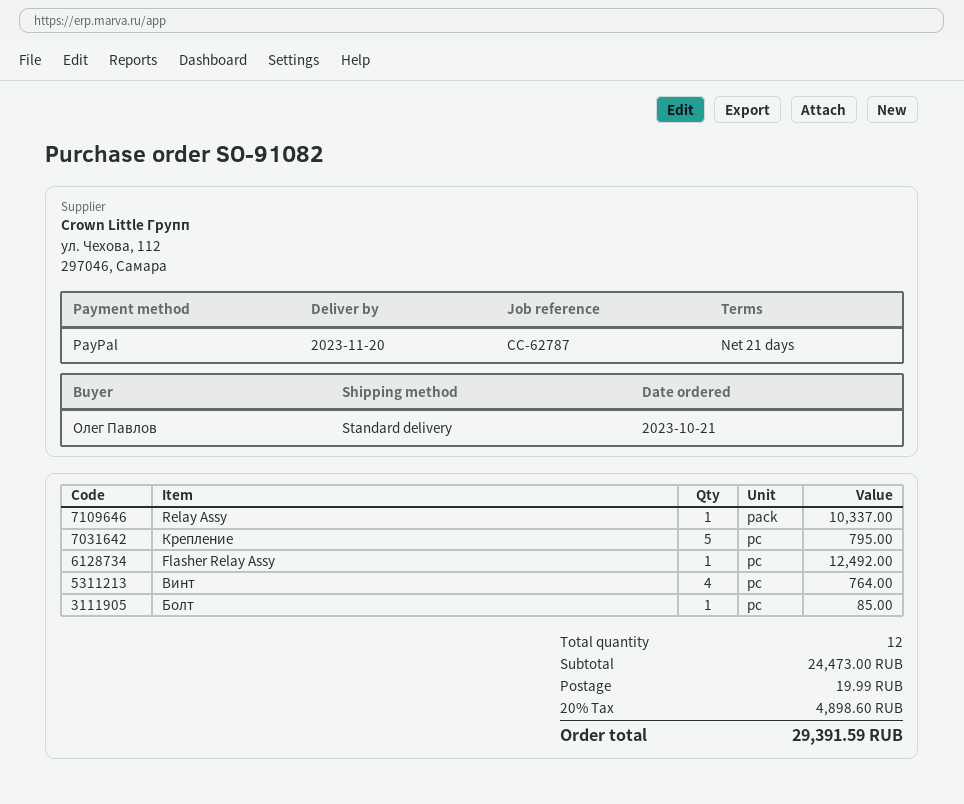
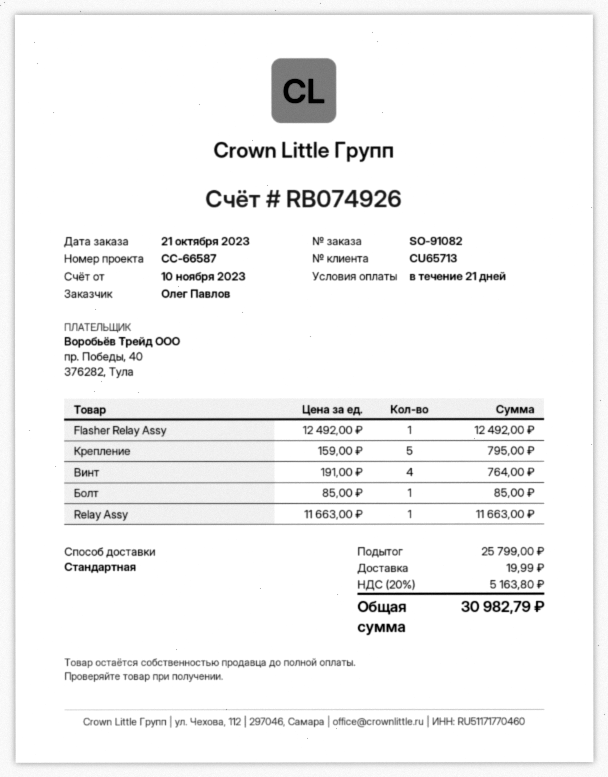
reference: CC-62787 -> CC-66587
Relay Assy: 1 for 10337.00 -> 1 for 11663.00
subtotal: 24473.00 -> 25799.00
tax: 20% = 4898.60 -> 20% = 5163.80
total: 29391.59 -> 30982.79

